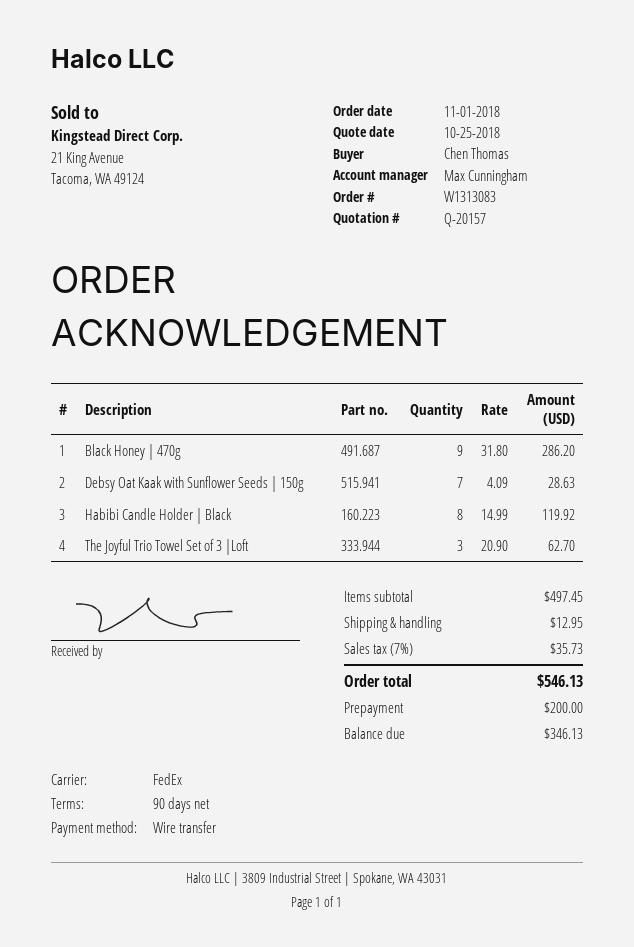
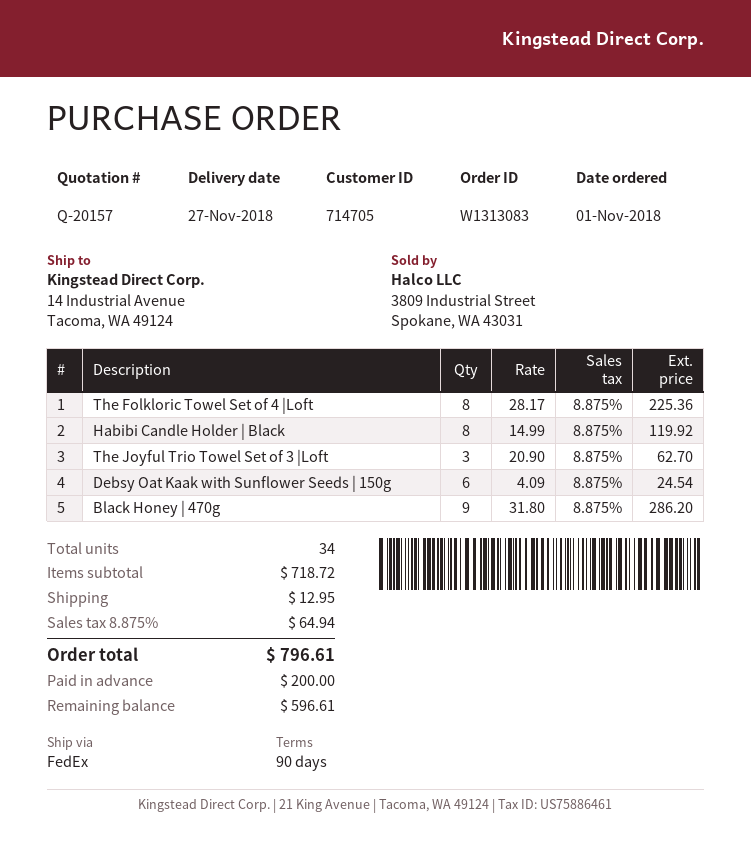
Debsy Oat Kaak with Sunflower Seeds | 150g: 7 x 4.09 = 28.63 -> 6 x 4.09 = 24.54
The Folkloric Towel Set of 4 |Loft: none -> 8 x 28.17 = 225.36
subtotal: 497.45 -> 718.72
tax: 7% = 35.73 -> 8.875% = 64.94
total: 546.13 -> 796.61
balance: 346.13 -> 596.61

